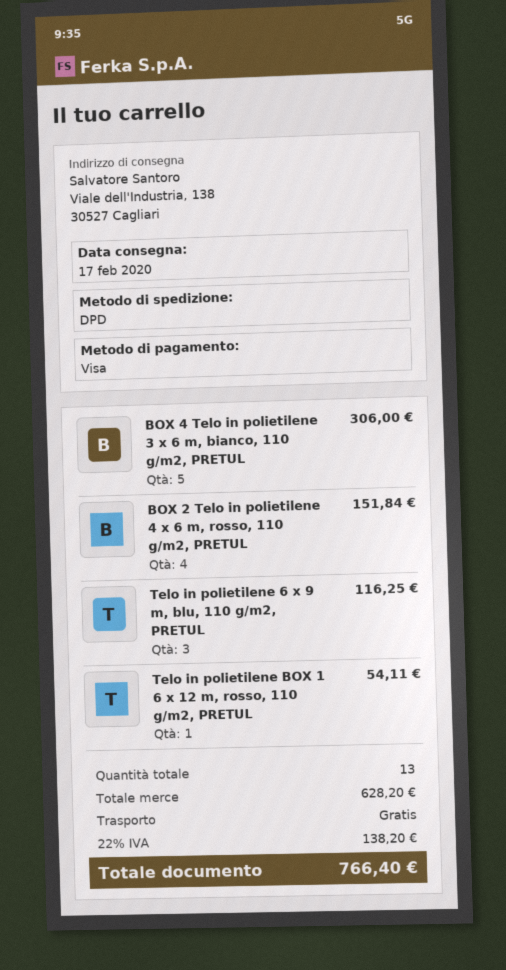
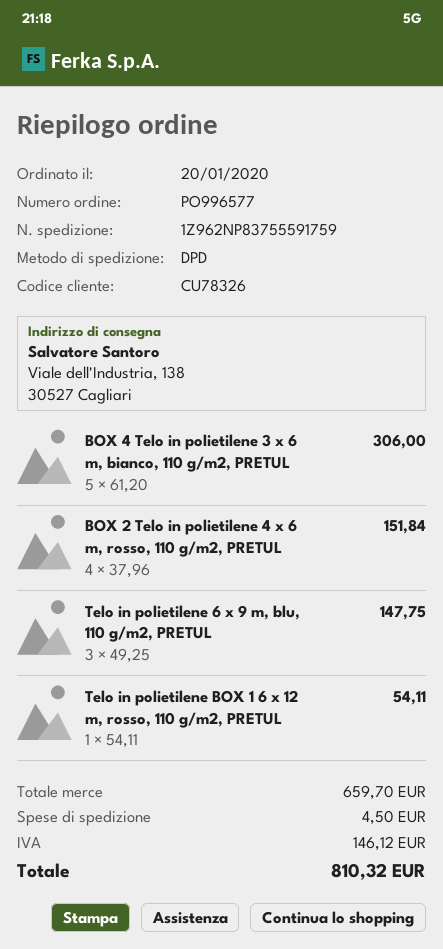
Telo in polietilene 6 x 9 m, blu, 110 g/m2, PRETUL: 3 for 116.25 -> 3 for 147.75
subtotal: 628.20 -> 659.70
shipping: 0.00 -> 4.50
tax: 138.20 -> 146.12
total: 766.40 -> 810.32

